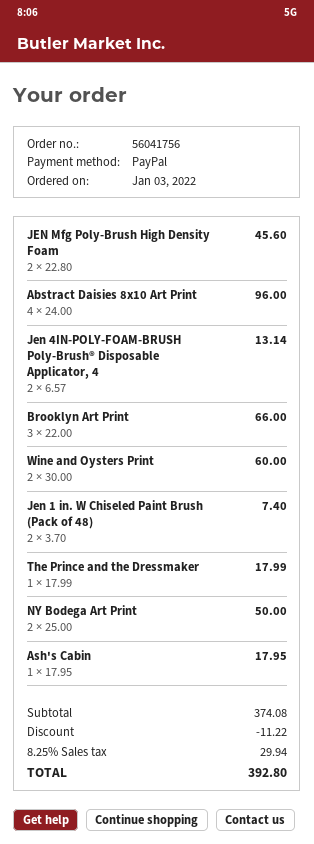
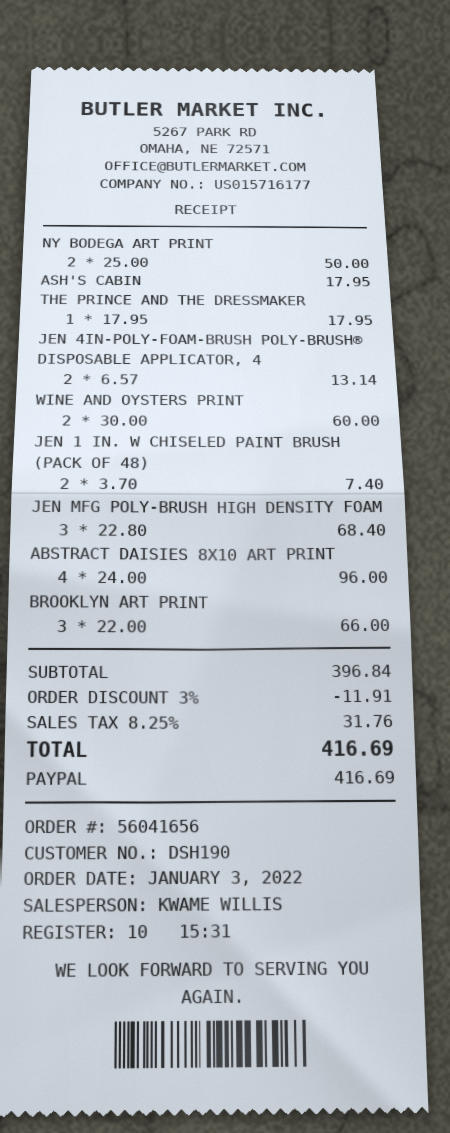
order number: 56041756 -> 56041656
JEN Mfg Poly-Brush High Density Foam: 2 x 22.80 = 45.60 -> 3 x 22.80 = 68.40
The Prince and the Dressmaker: 1 x 17.99 = 17.99 -> 1 x 17.95 = 17.95
subtotal: 374.08 -> 396.84
discount: 11.22 -> 11.91
tax: 8.25% = 29.94 -> 8.25% = 31.76
total: 392.80 -> 416.69

